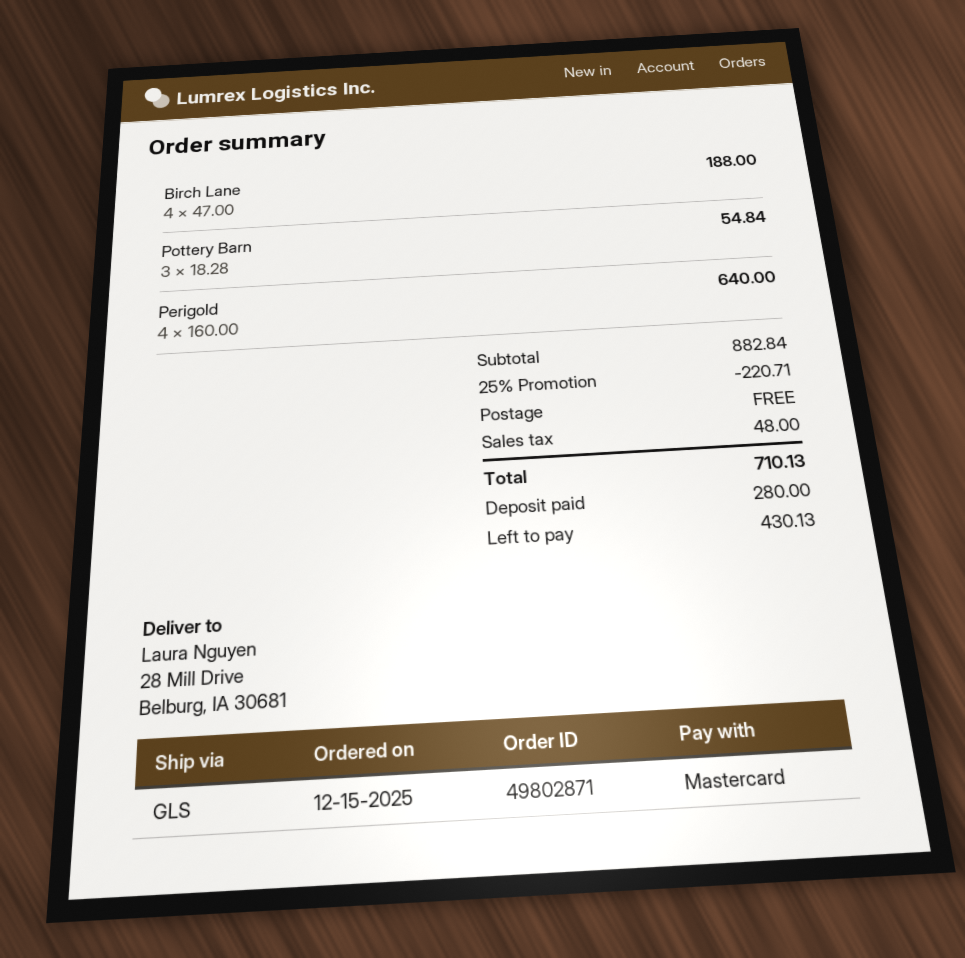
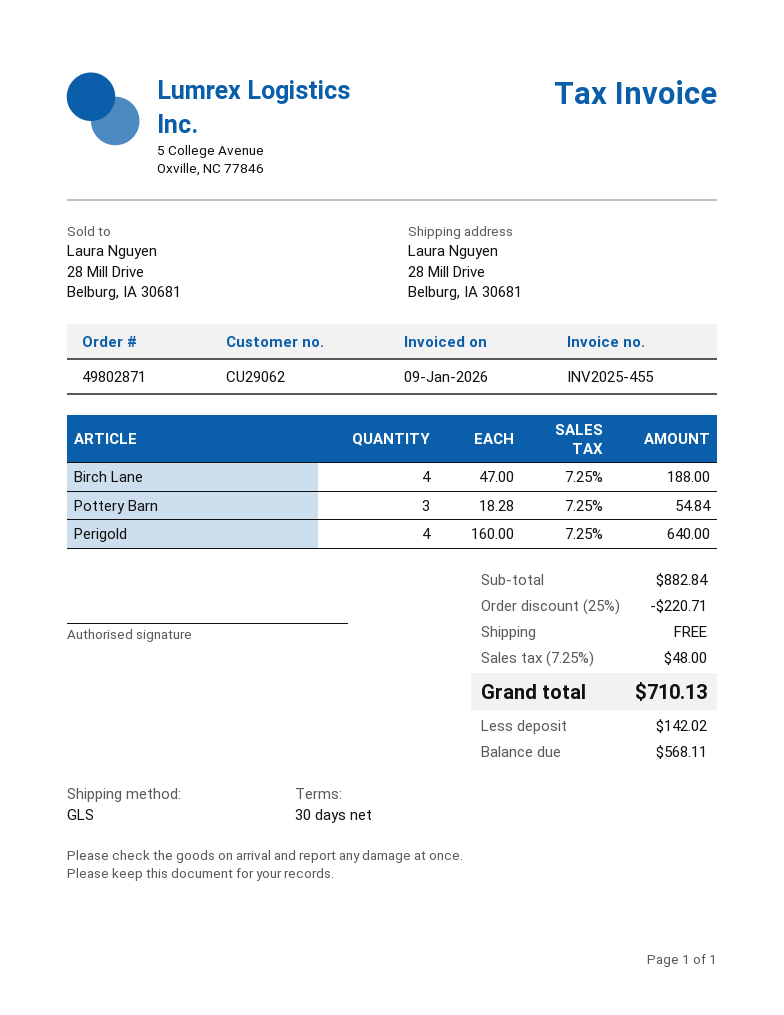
deposit: 280.00 -> 142.02
balance: 430.13 -> 568.11

